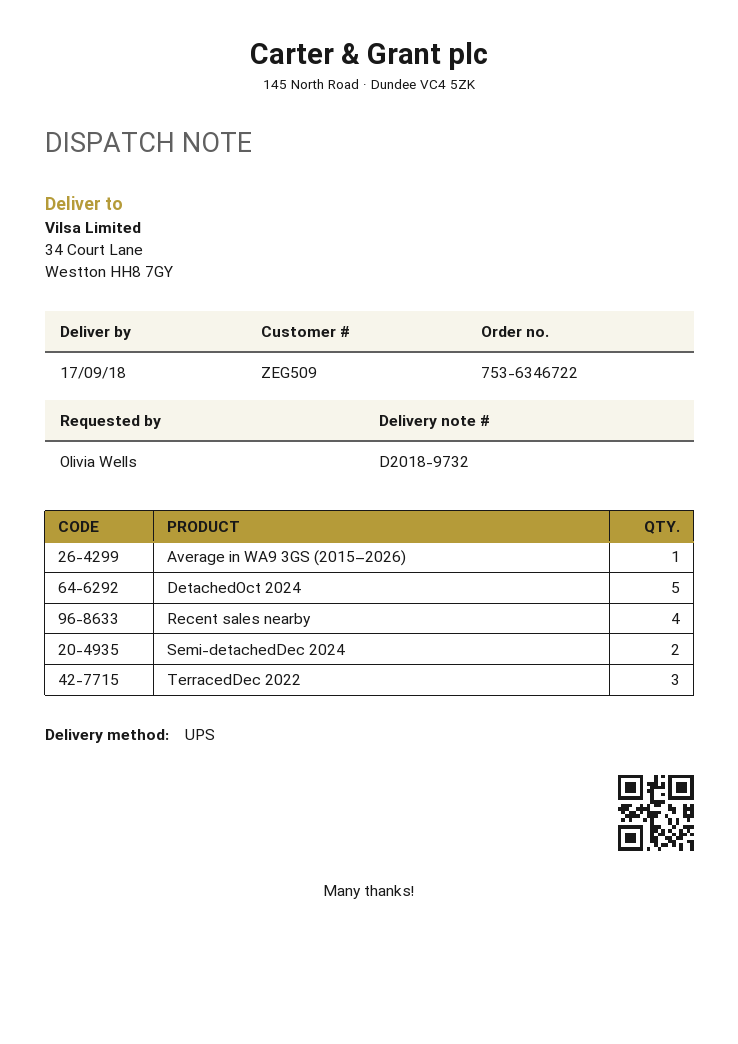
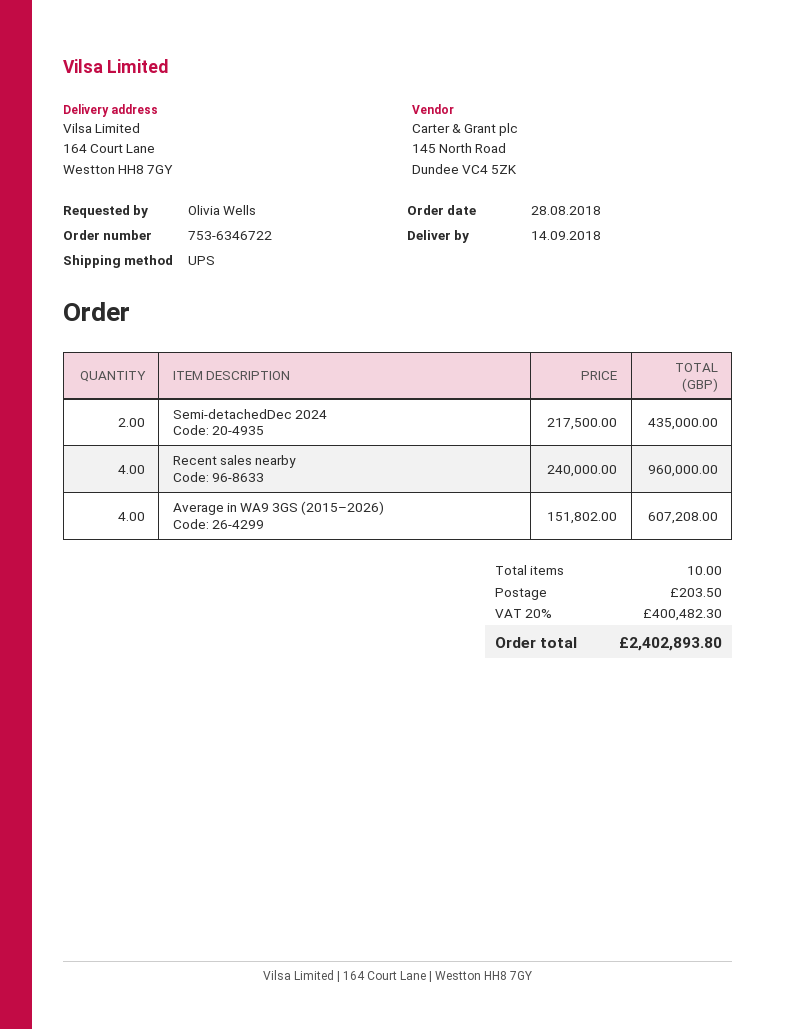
delivery date: 2018-09-17 -> 2018-09-14
ship to: 34 Court Lane, Westton HH8 7GY -> 164 Court Lane, Westton HH8 7GY
Average in WA9 3GS (2015–2026): 1 -> 4
DetachedOct 2024: 5 -> none
TerracedDec 2022: 3 -> none

